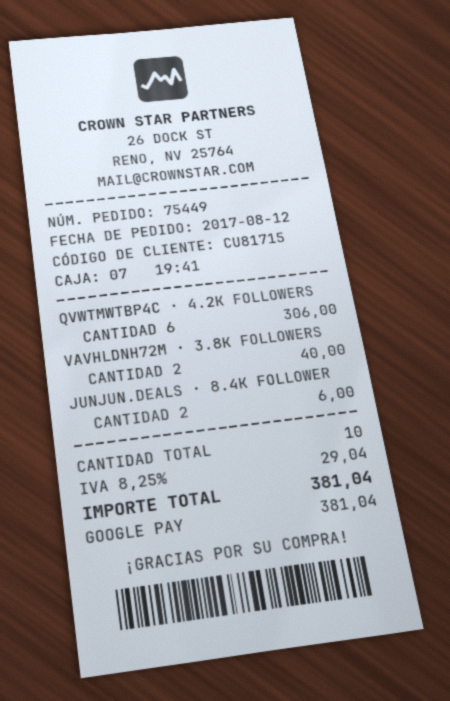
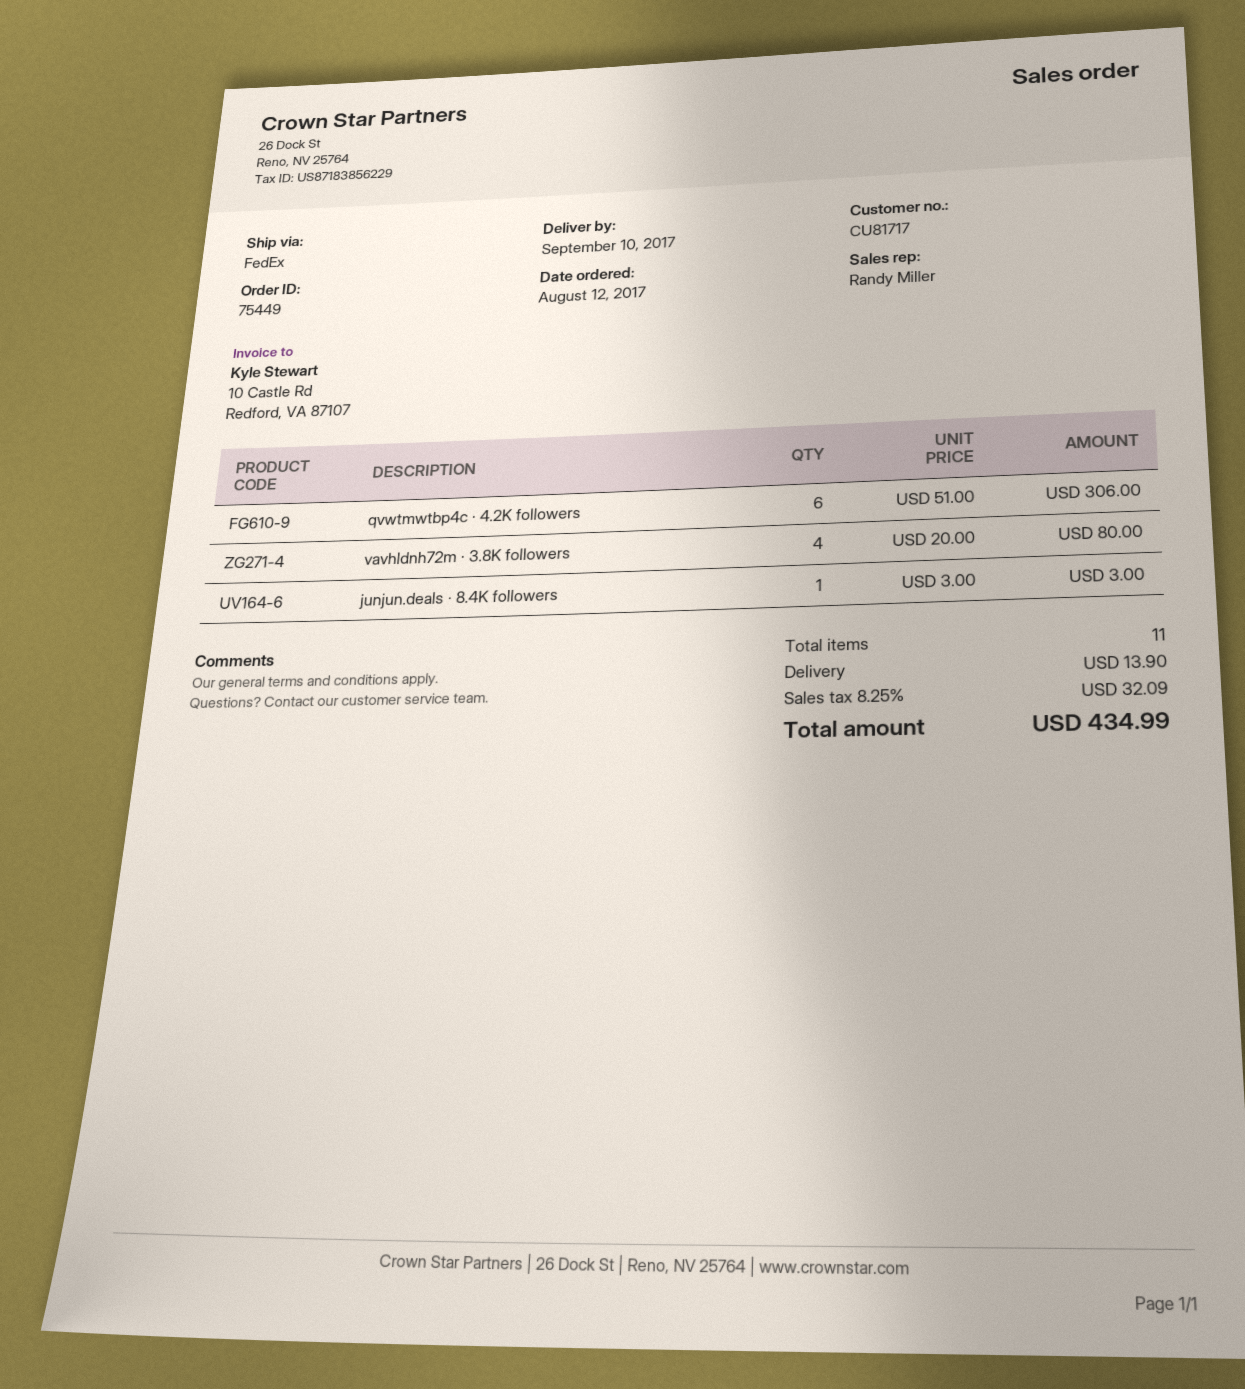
customer number: CU81715 -> CU81717
VAVHLDNH72M · 3.8K FOLLOWERS: 2 for 40.00 -> 4 for 80.00
JUNJUN.DEALS · 8.4K FOLLOWER: 2 for 6.00 -> 1 for 3.00
total quantity: 10 -> 11
shipping: none -> 13.90
tax: 8.25% = 29.04 -> 8.25% = 32.09
total: 381.04 -> 434.99

